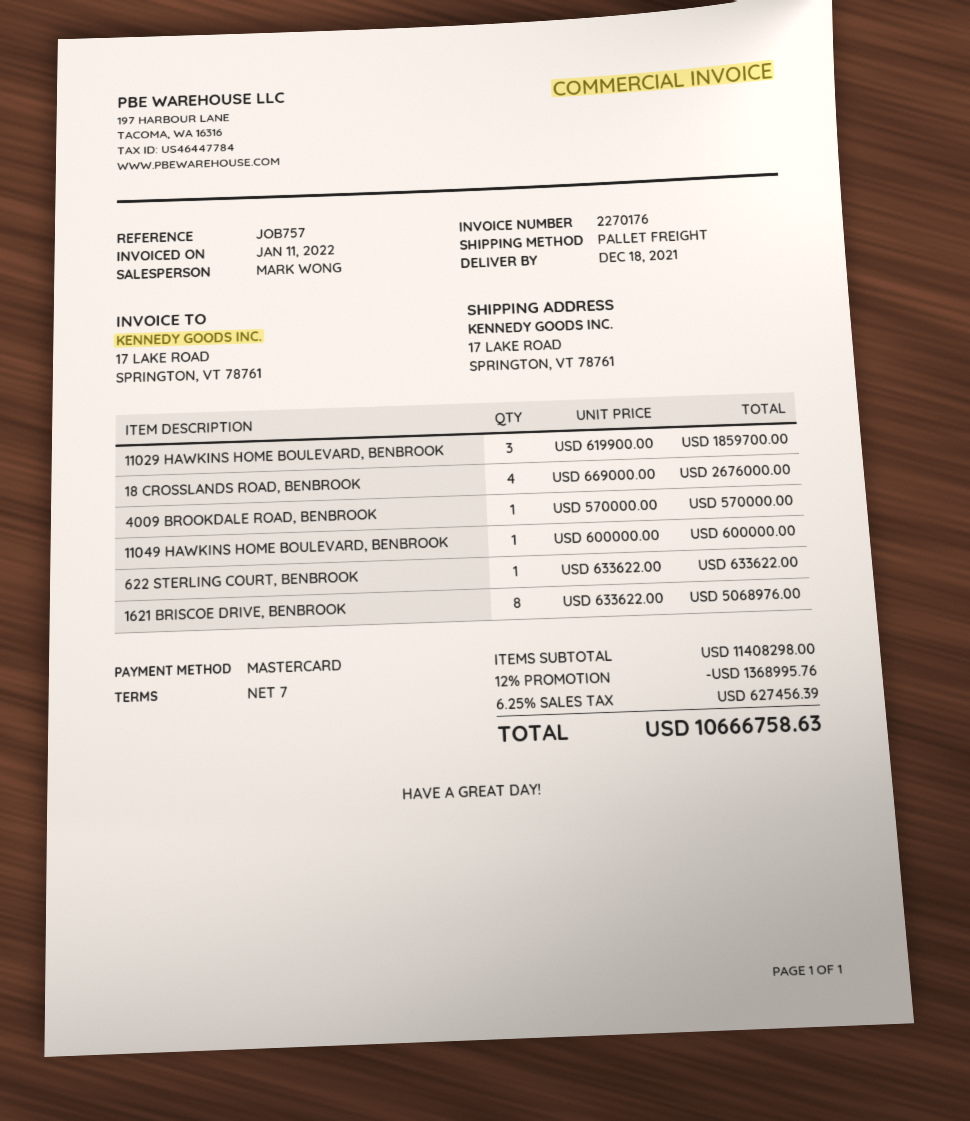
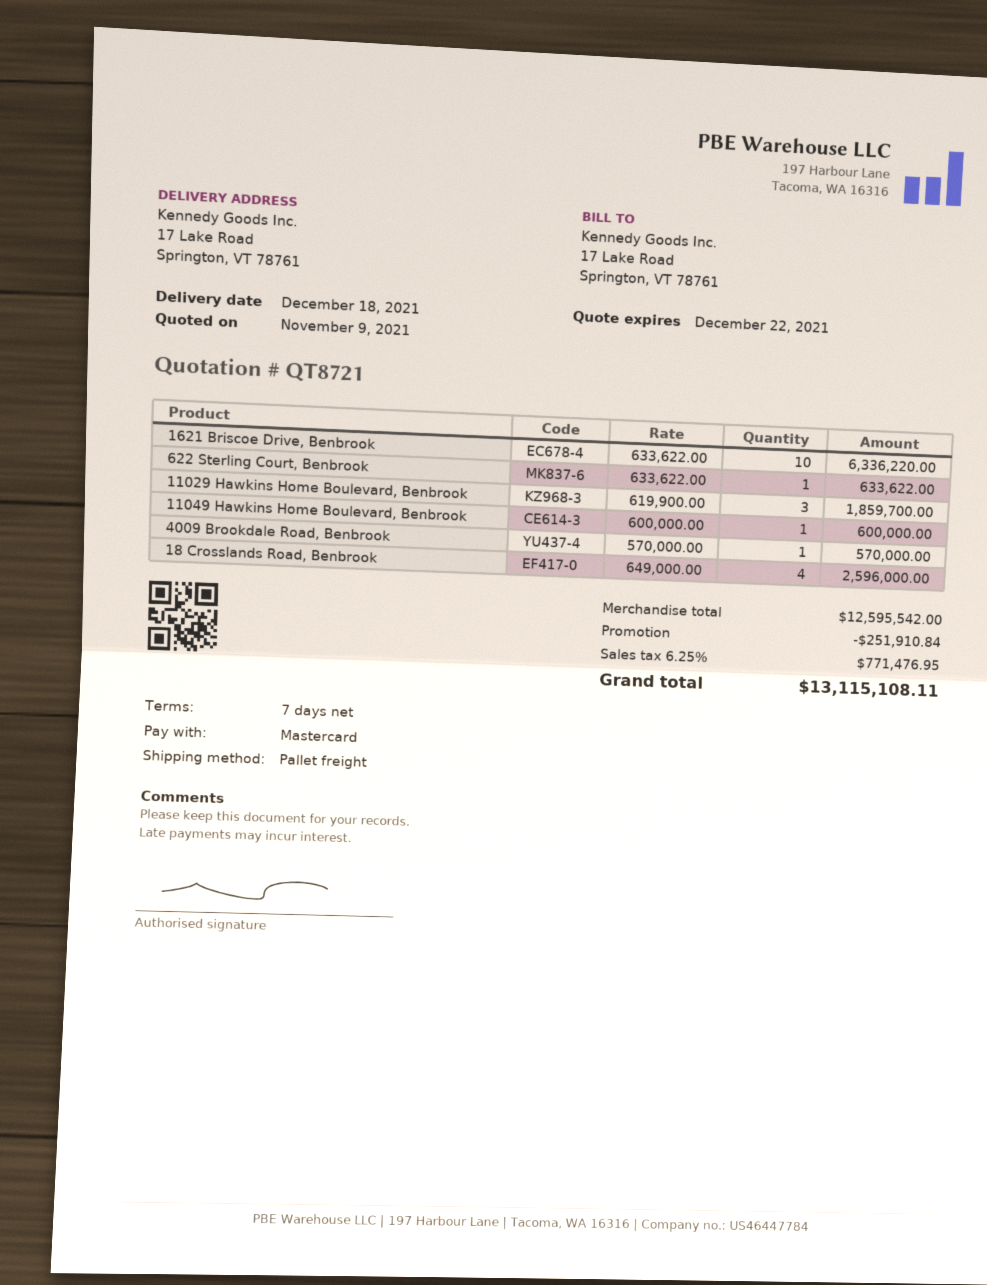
18 CROSSLANDS ROAD, BENBROOK: 4 x 669000.00 = 2676000.00 -> 4 x 649000.00 = 2596000.00
1621 BRISCOE DRIVE, BENBROOK: 8 x 633622.00 = 5068976.00 -> 10 x 633622.00 = 6336220.00
subtotal: 11408298.00 -> 12595542.00
discount: 1368995.76 -> 251910.84
tax: 6.25% = 627456.39 -> 6.25% = 771476.95
total: 10666758.63 -> 13115108.11

